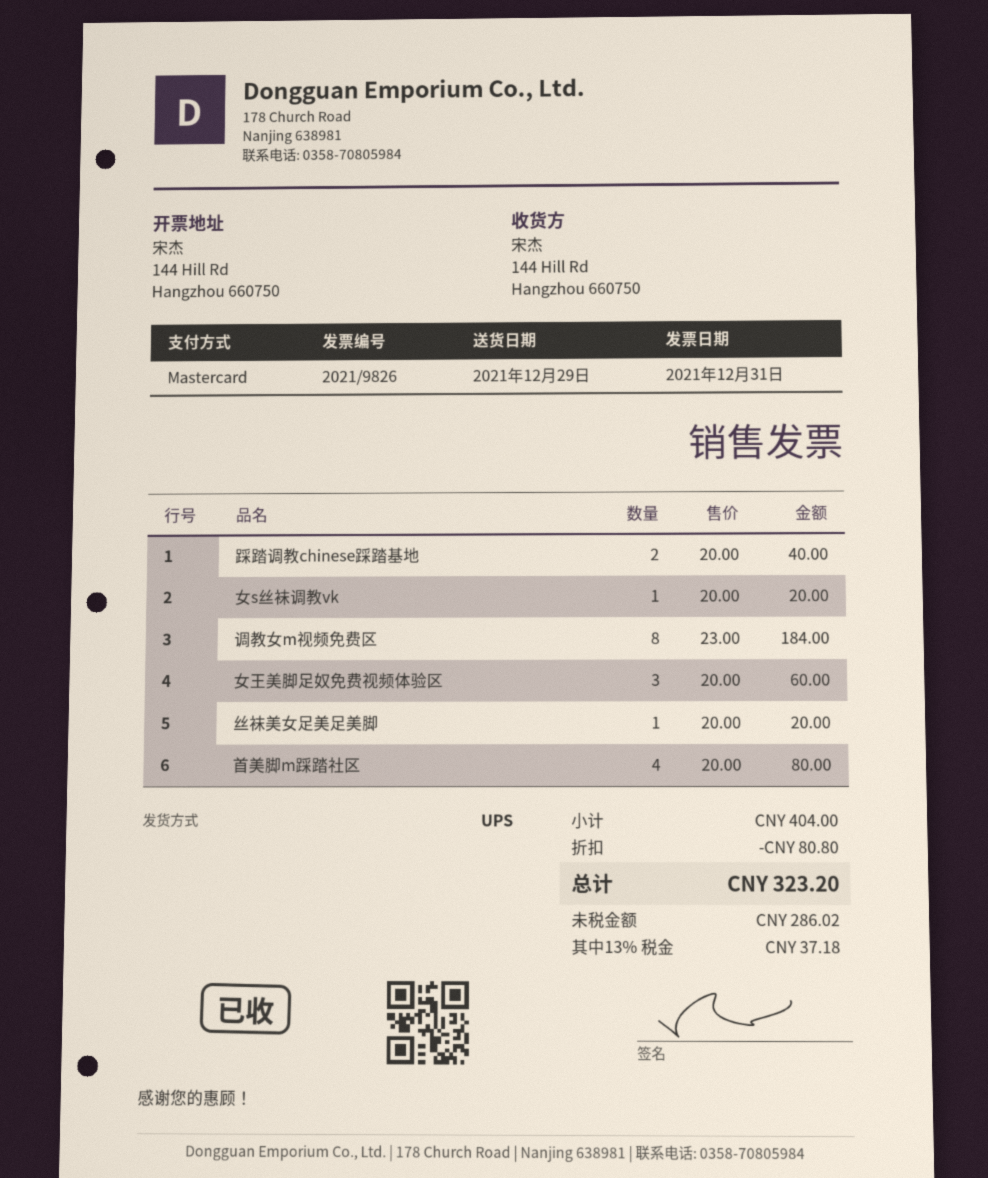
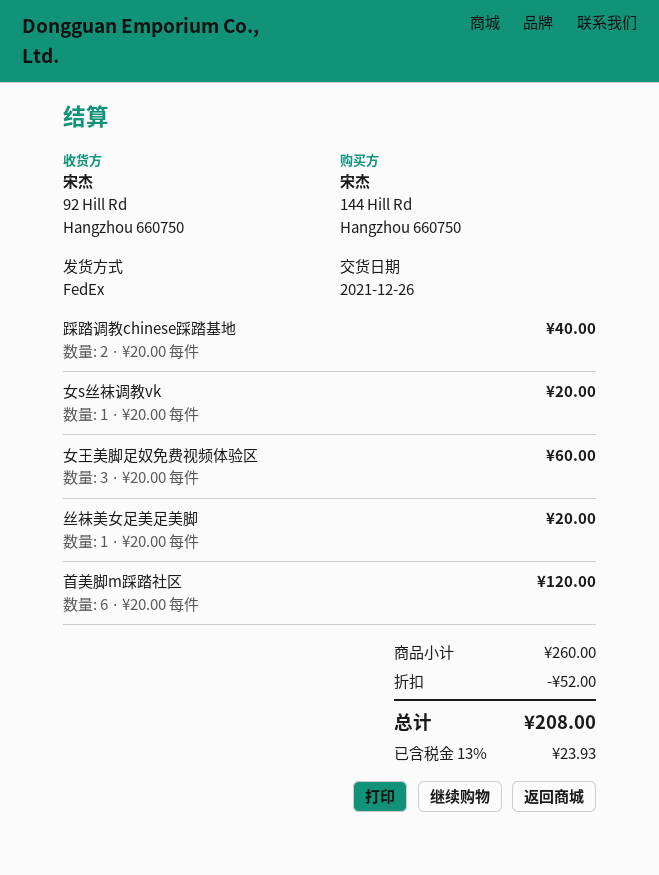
delivery date: 2021-12-29 -> 2021-12-26
shipping method: UPS -> FedEx
ship to: 144 Hill Rd, Hangzhou 660750 -> 92 Hill Rd, Hangzhou 660750
调教女m视频免费区: 8 x 23.00 = 184.00 -> none
首美脚m踩踏社区: 4 x 20.00 = 80.00 -> 6 x 20.00 = 120.00
subtotal: 404.00 -> 260.00
discount: 80.80 -> 52.00
tax: 13% = 37.18 -> 13% = 23.93
total: 323.20 -> 208.00

